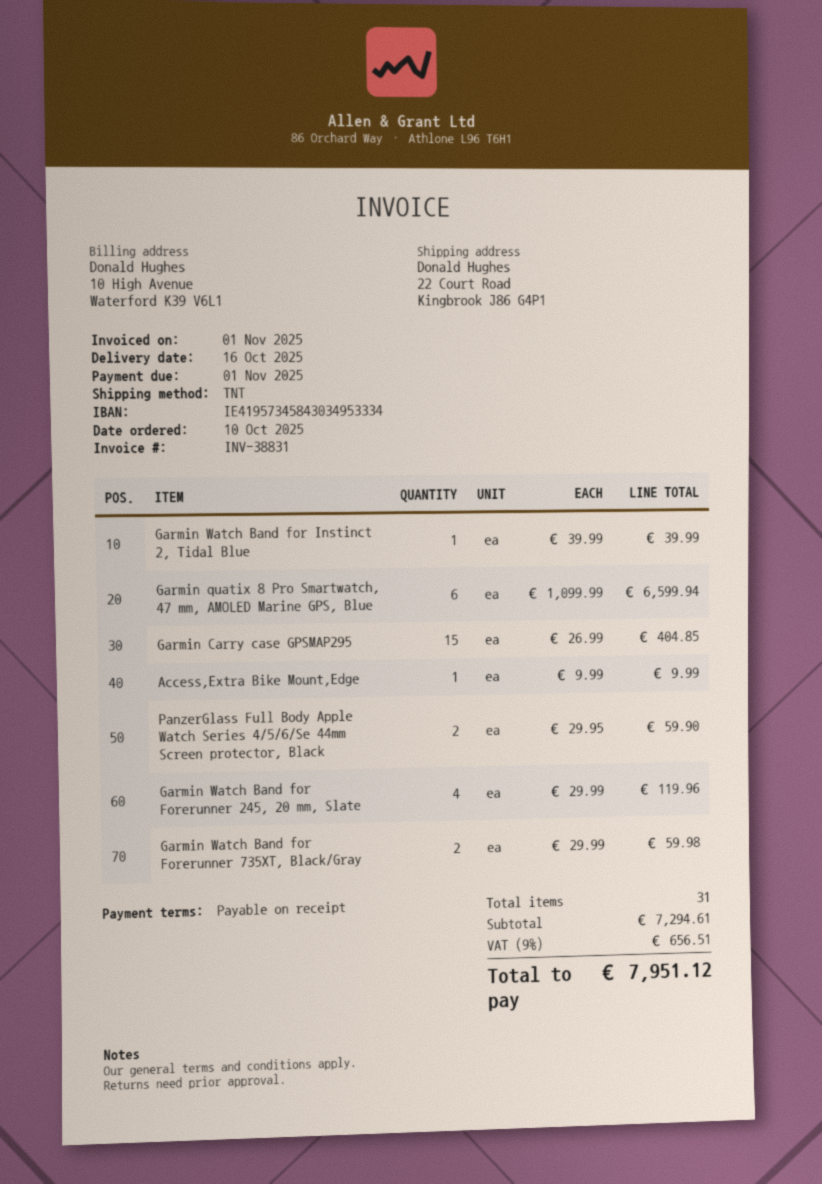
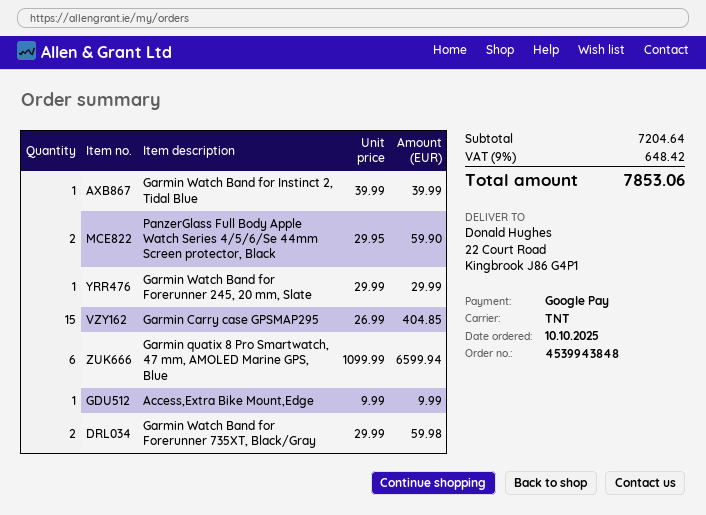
Garmin Watch Band for Forerunner 245, 20 mm, Slate: 4 x 29.99 = 119.96 -> 1 x 29.99 = 29.99
subtotal: 7294.61 -> 7204.64
tax: 9% = 656.51 -> 9% = 648.42
total: 7951.12 -> 7853.06

